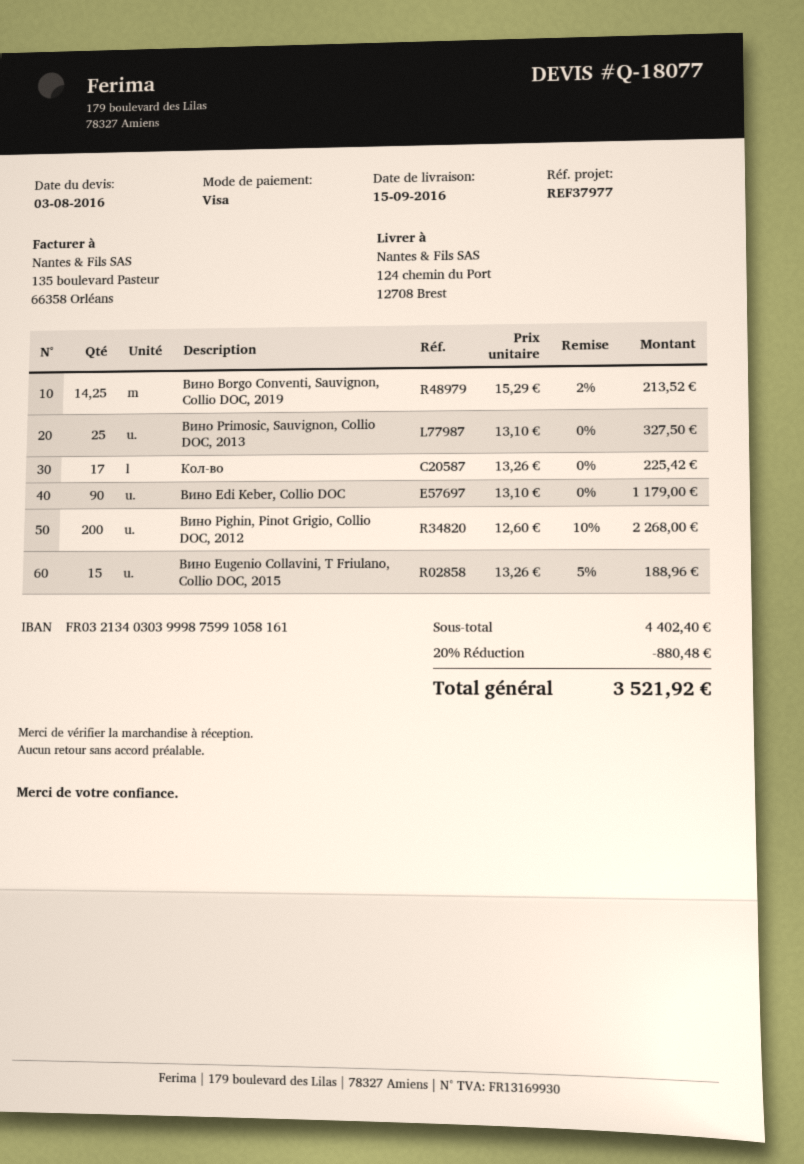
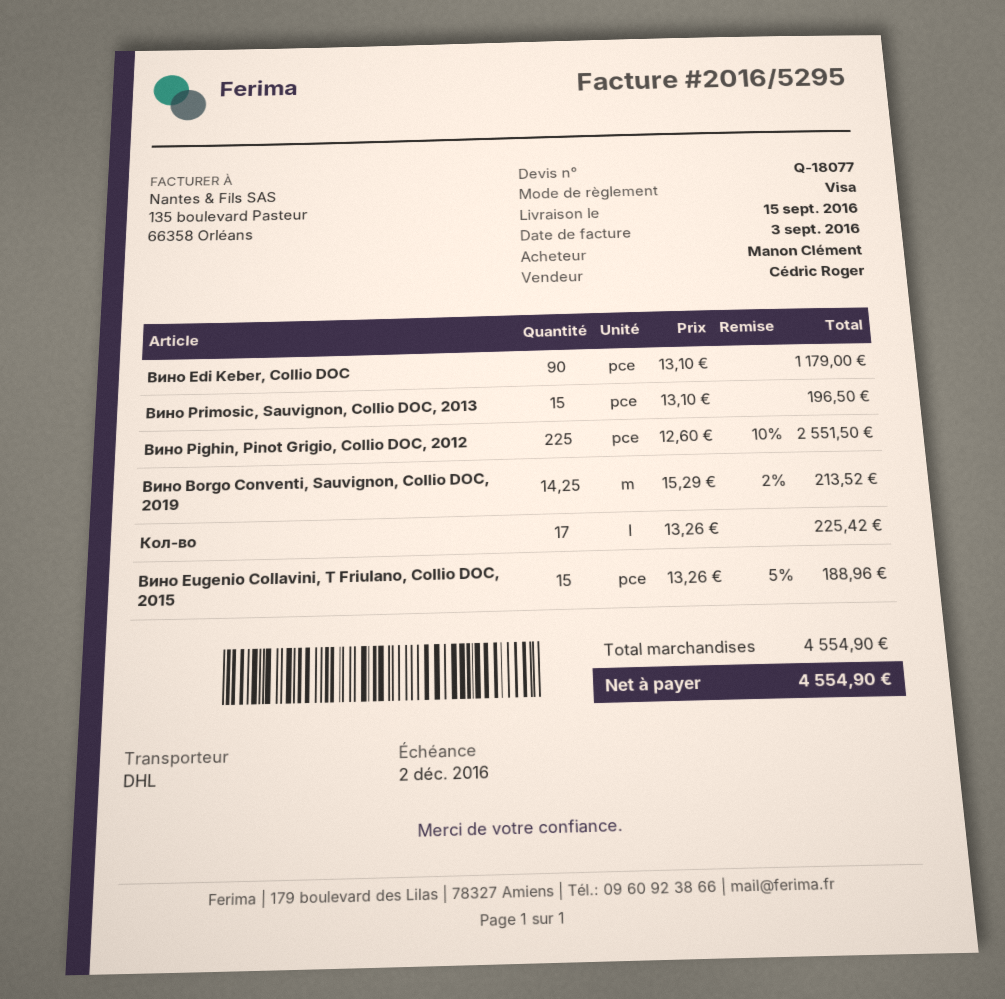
Вино Primosic, Sauvignon, Collio DOC, 2013: 25 x 13.10 = 327.50 -> 15 x 13.10 = 196.50
Вино Pighin, Pinot Grigio, Collio DOC, 2012: 200 x 12.60 - 10% = 2268.00 -> 225 x 12.60 - 10% = 2551.50
subtotal: 4402.40 -> 4554.90
discount: 20% = 880.48 -> none
total: 3521.92 -> 4554.90

